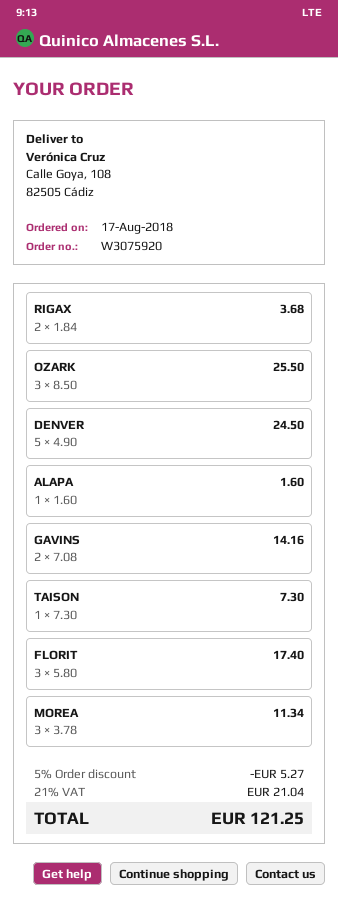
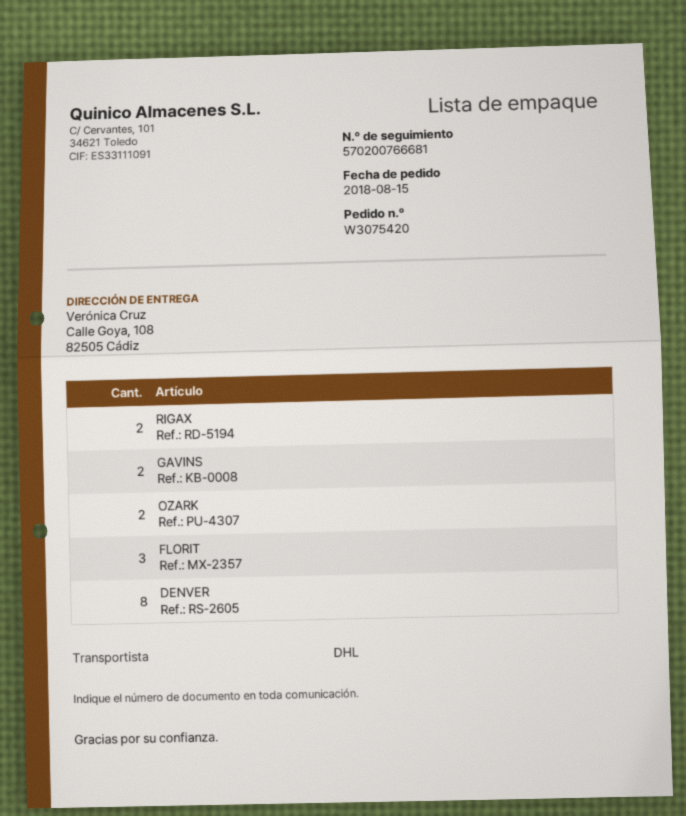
order number: W3075920 -> W3075420
order date: 2018-08-17 -> 2018-08-15
OZARK: 3 -> 2
DENVER: 5 -> 8
ALAPA: 1 -> none
TAISON: 1 -> none
MOREA: 3 -> none

